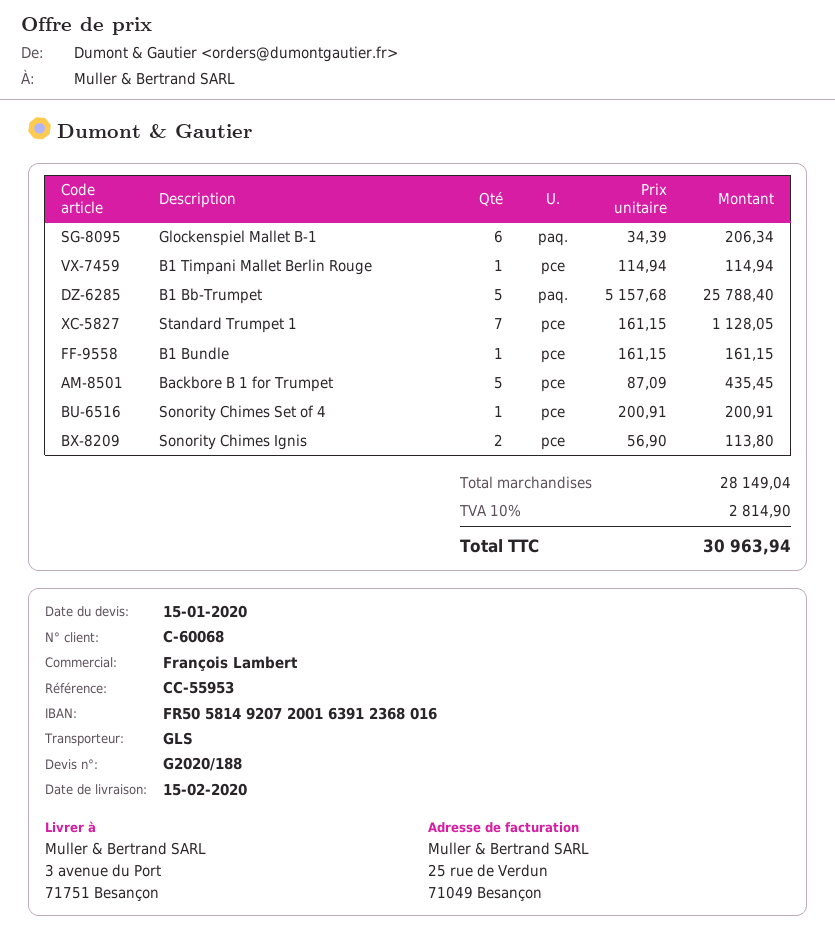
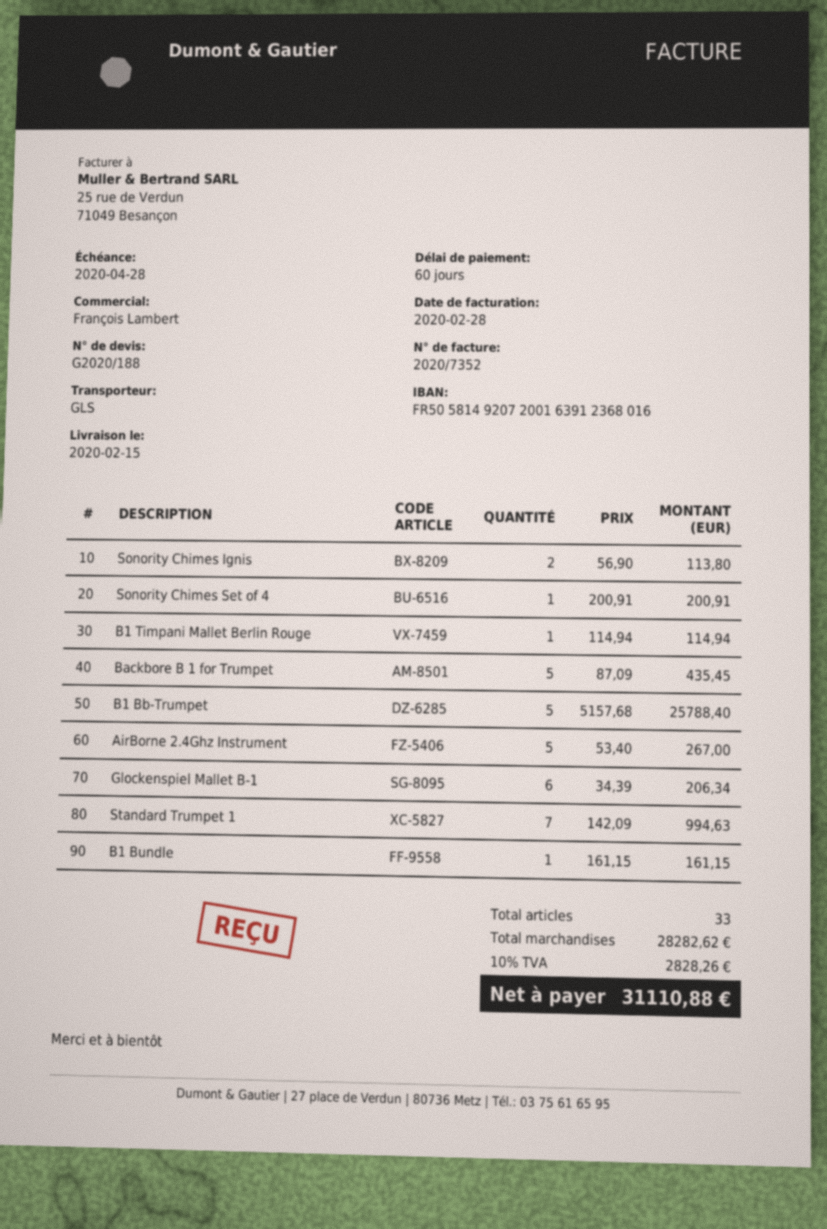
Standard Trumpet 1: 7 x 161.15 = 1128.05 -> 7 x 142.09 = 994.63
AirBorne 2.4Ghz Instrument: none -> 5 x 53.40 = 267.00
subtotal: 28149.04 -> 28282.62
tax: 10% = 2814.90 -> 10% = 2828.26
total: 30963.94 -> 31110.88

